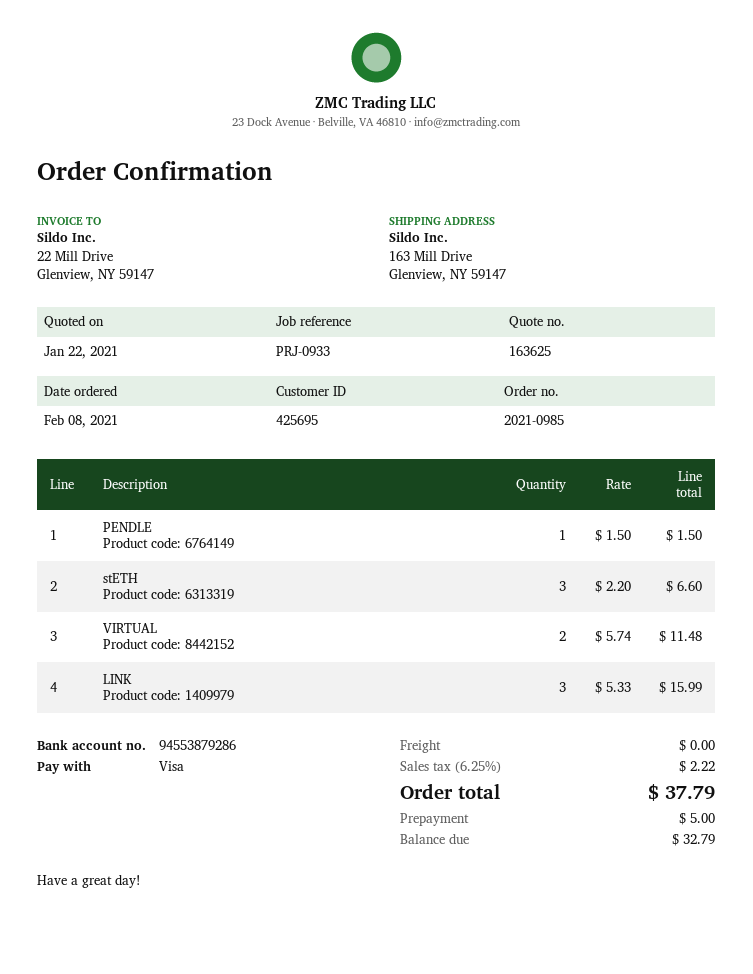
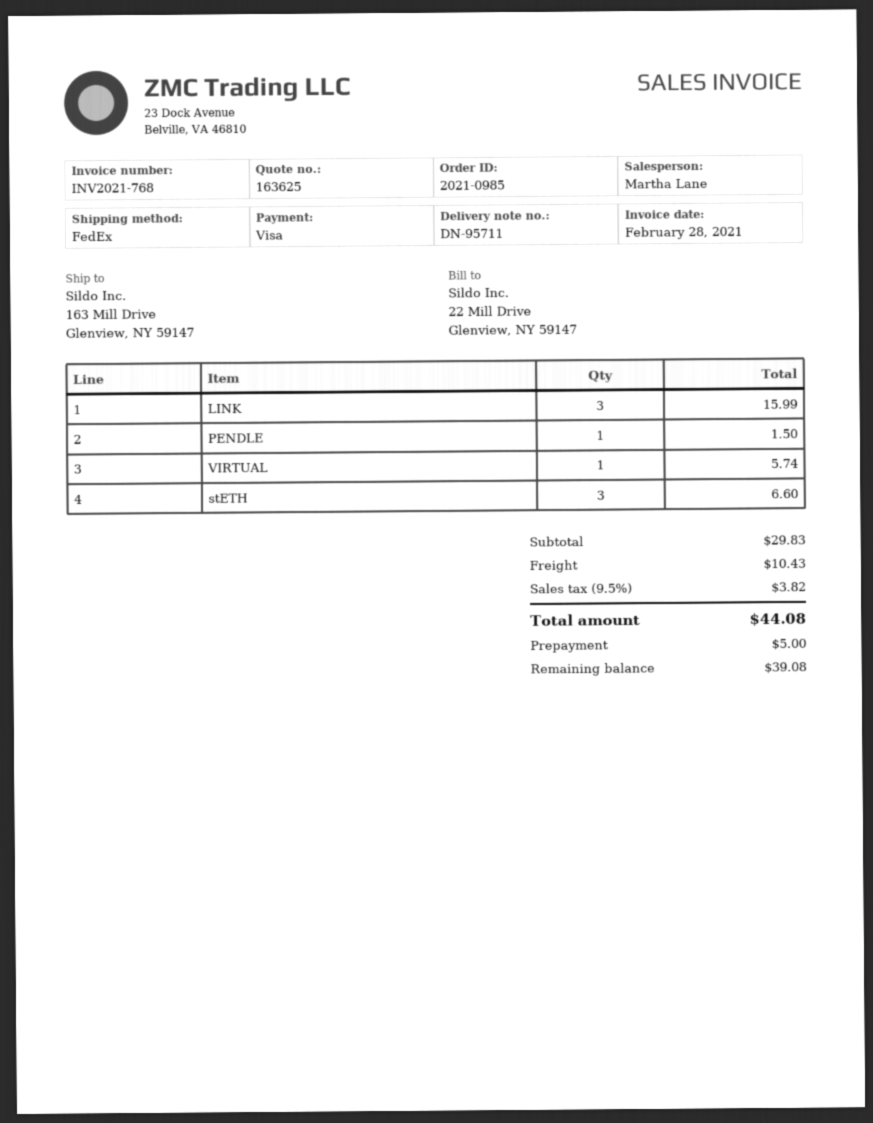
VIRTUAL: 2 for 11.48 -> 1 for 5.74
shipping: 0.00 -> 10.43
tax: 6.25% = 2.22 -> 9.5% = 3.82
total: 37.79 -> 44.08
balance: 32.79 -> 39.08

